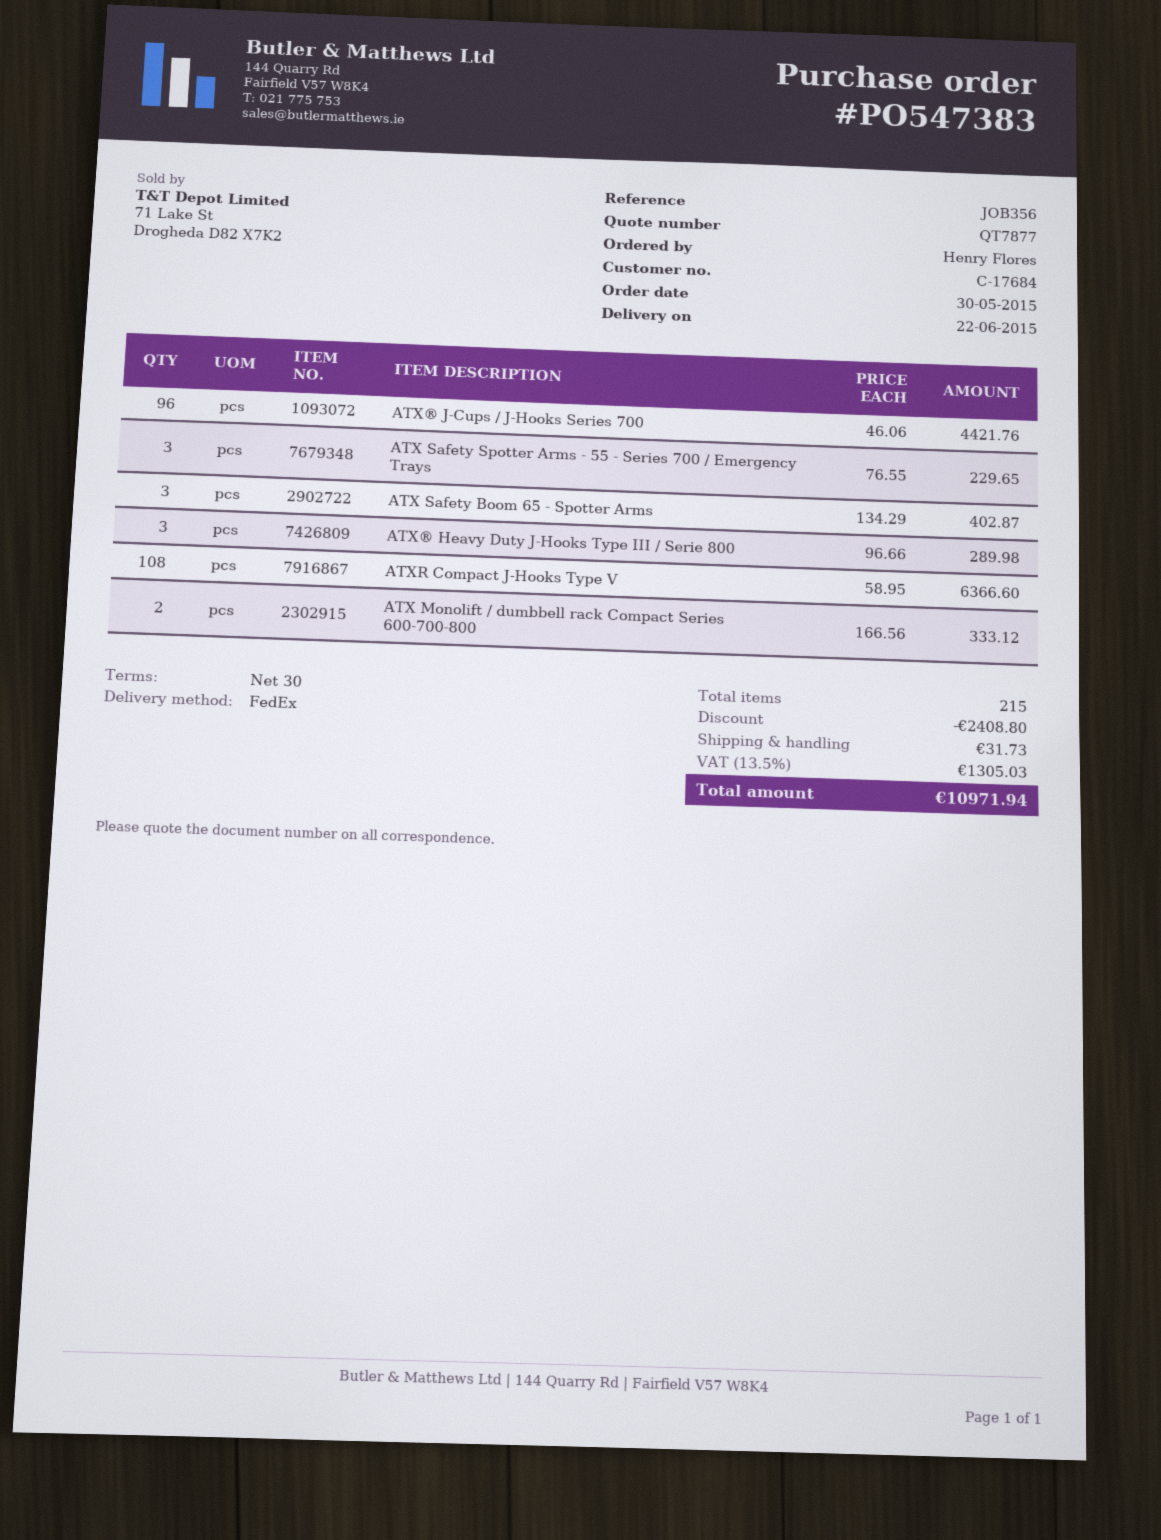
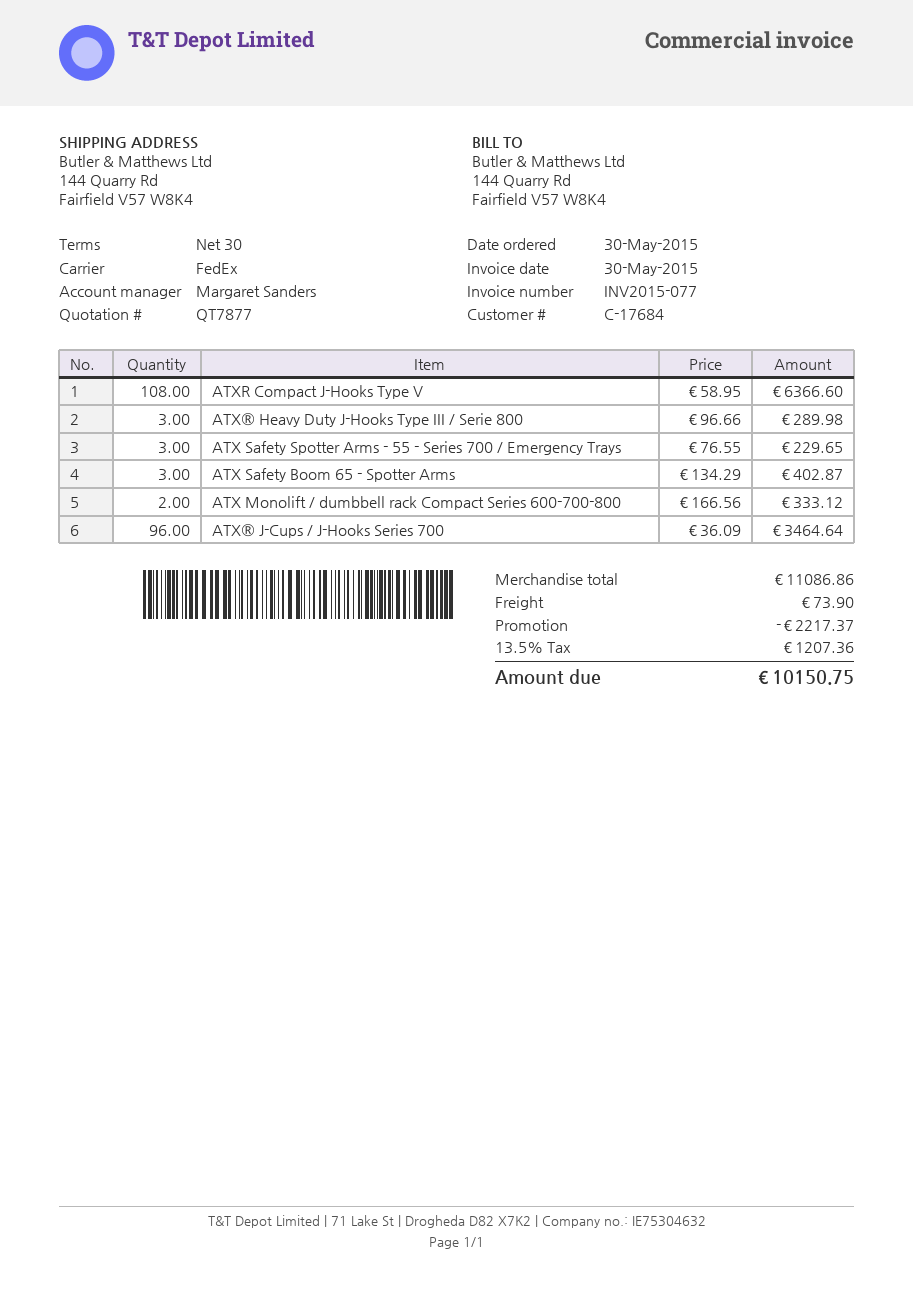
ATX® J-Cups / J-Hooks Series 700: 96 x 46.06 = 4421.76 -> 96 x 36.09 = 3464.64
discount: 2408.80 -> 2217.37
shipping: 31.73 -> 73.90
tax: 13.5% = 1305.03 -> 13.5% = 1207.36
total: 10971.94 -> 10150.75

